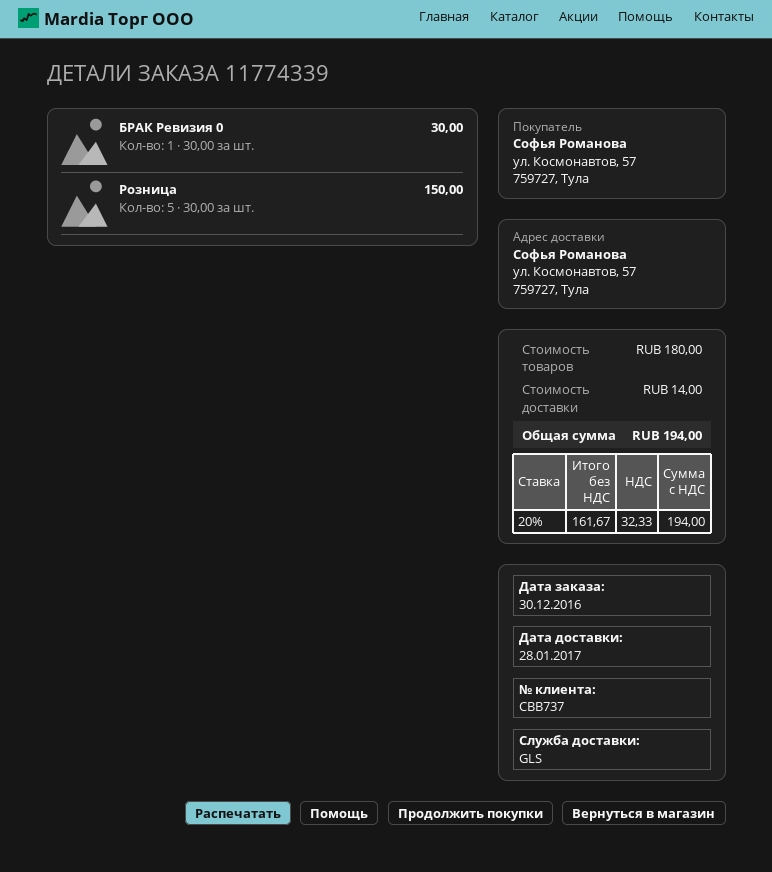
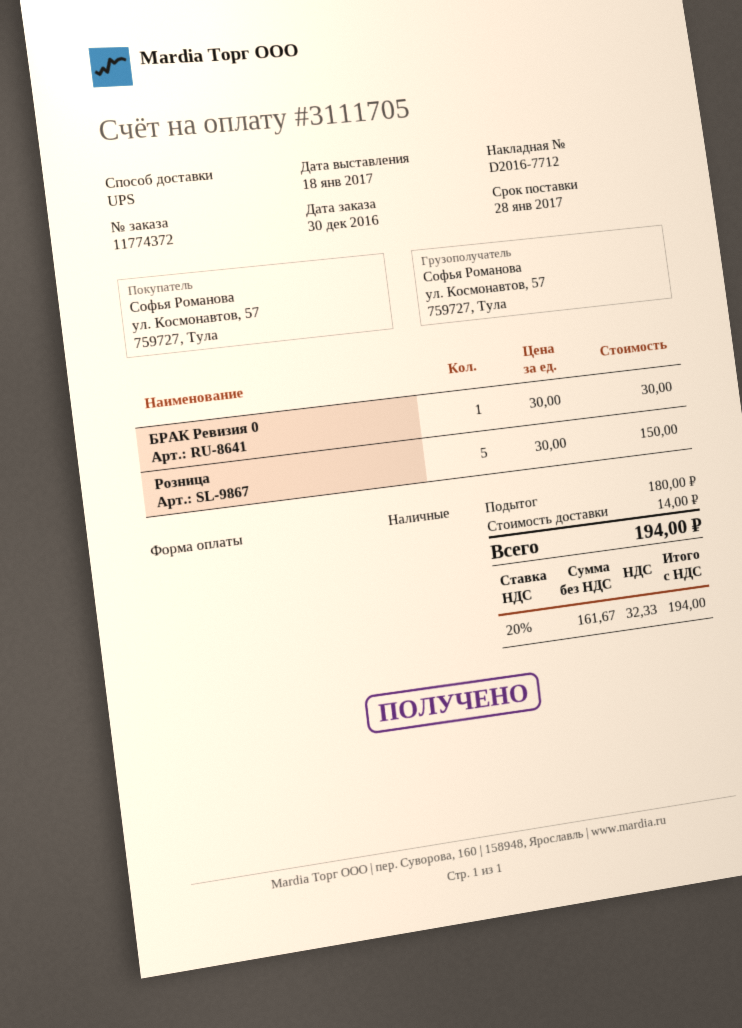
order number: 11774339 -> 11774372
shipping method: GLS -> UPS

